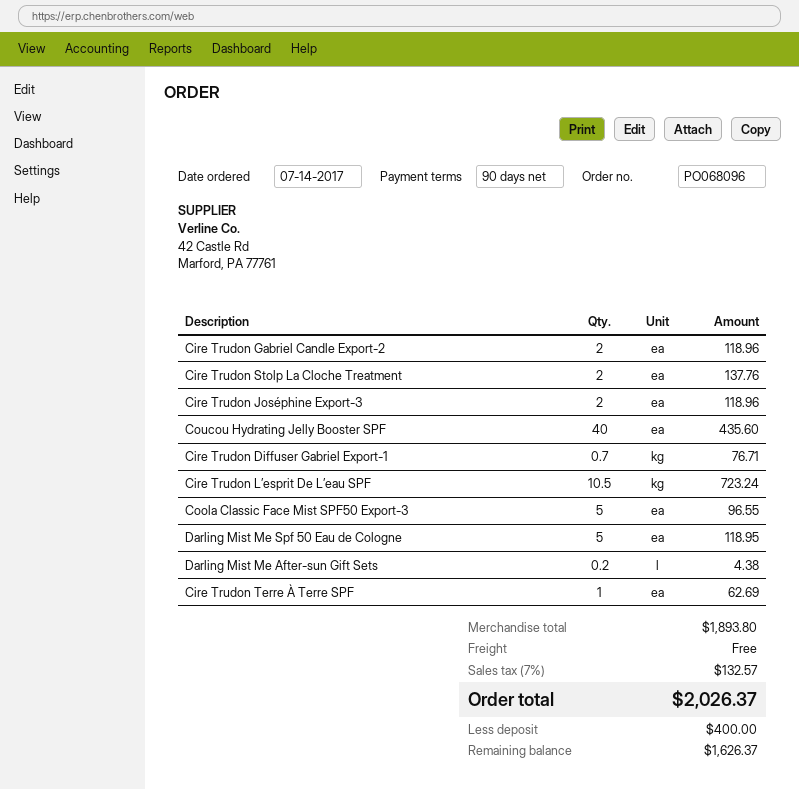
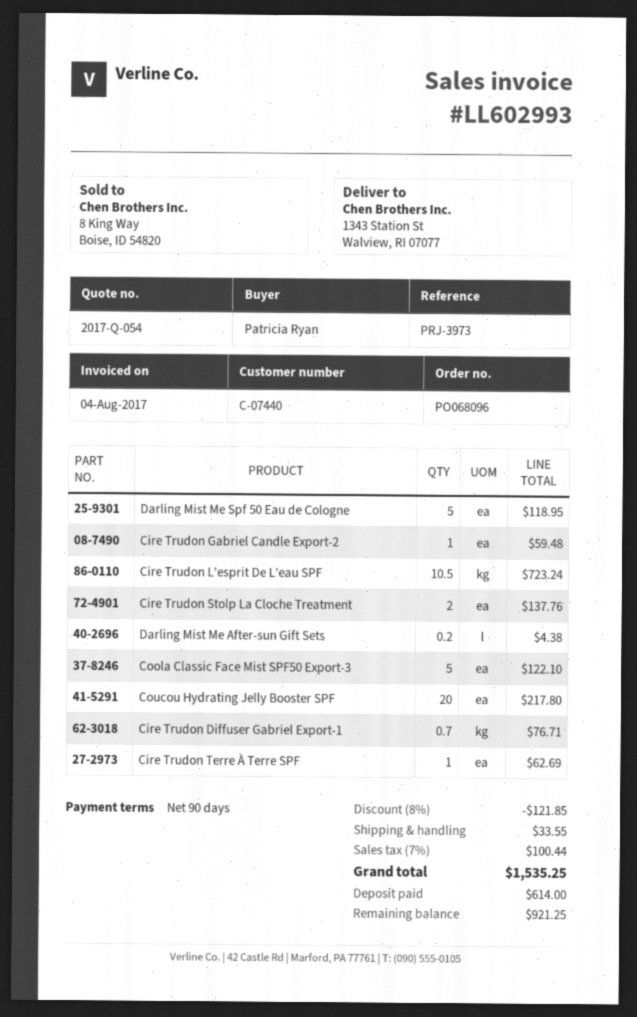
Cire Trudon Gabriel Candle Export-2: 2 for 118.96 -> 1 for 59.48
Cire Trudon Joséphine Export-3: 2 for 118.96 -> none
Coucou Hydrating Jelly Booster SPF: 40 for 435.60 -> 20 for 217.80
Coola Classic Face Mist SPF50 Export-3: 5 for 96.55 -> 5 for 122.10
discount: none -> 8% = 121.85
shipping: 0.00 -> 33.55
tax: 7% = 132.57 -> 7% = 100.44
total: 2026.37 -> 1535.25
deposit: 400.00 -> 614.00
balance: 1626.37 -> 921.25

